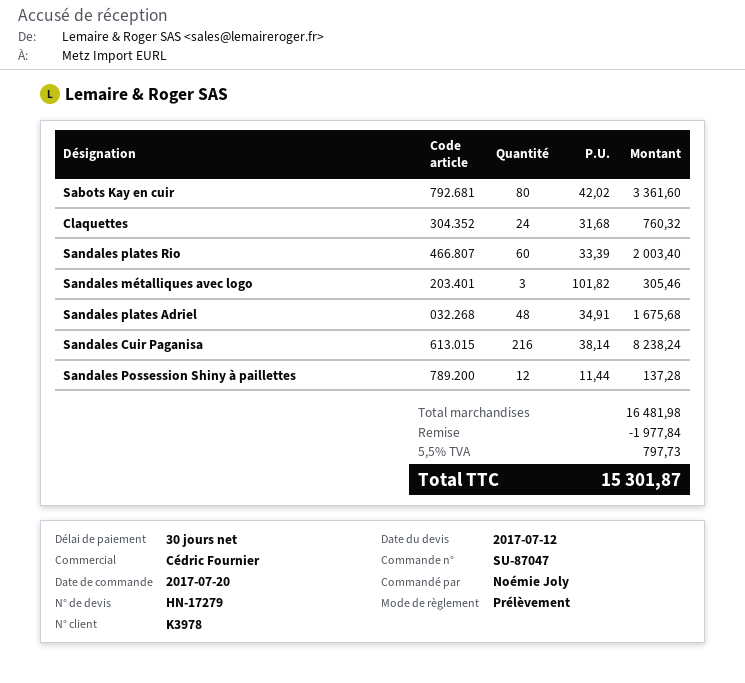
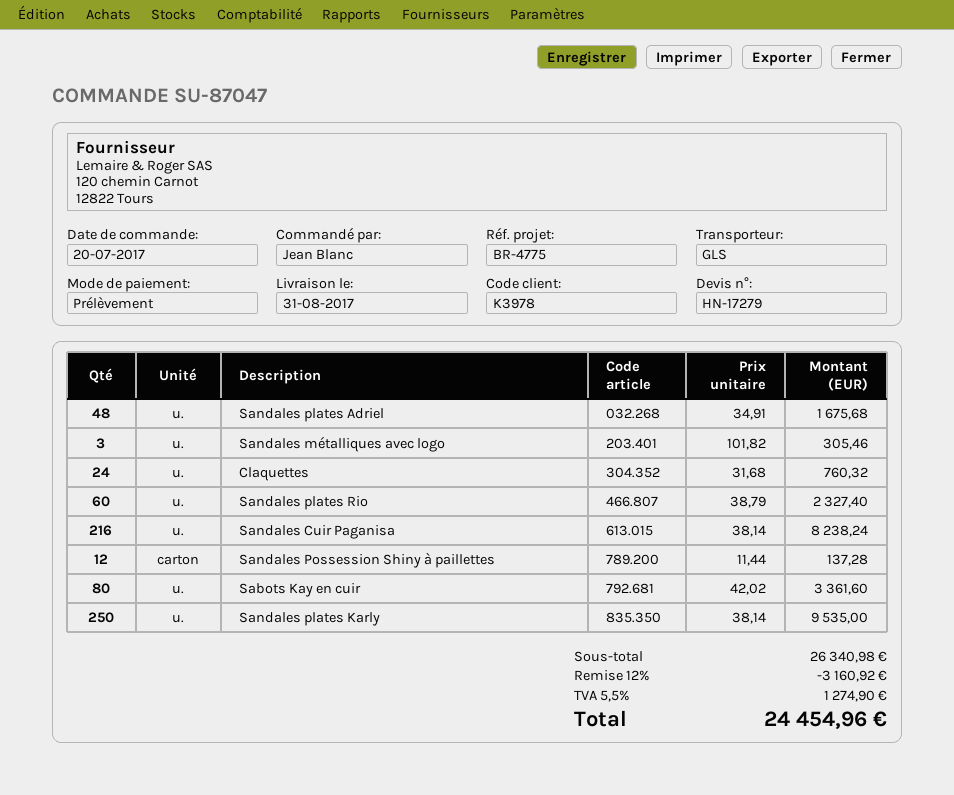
ordered by: Noémie Joly -> Jean Blanc
Sandales plates Rio: 60 x 33.39 = 2003.40 -> 60 x 38.79 = 2327.40
Sandales plates Karly: none -> 250 x 38.14 = 9535.00
subtotal: 16481.98 -> 26340.98
discount: 1977.84 -> 3160.92
tax: 5.5% = 797.73 -> 5.5% = 1274.90
total: 15301.87 -> 24454.96

